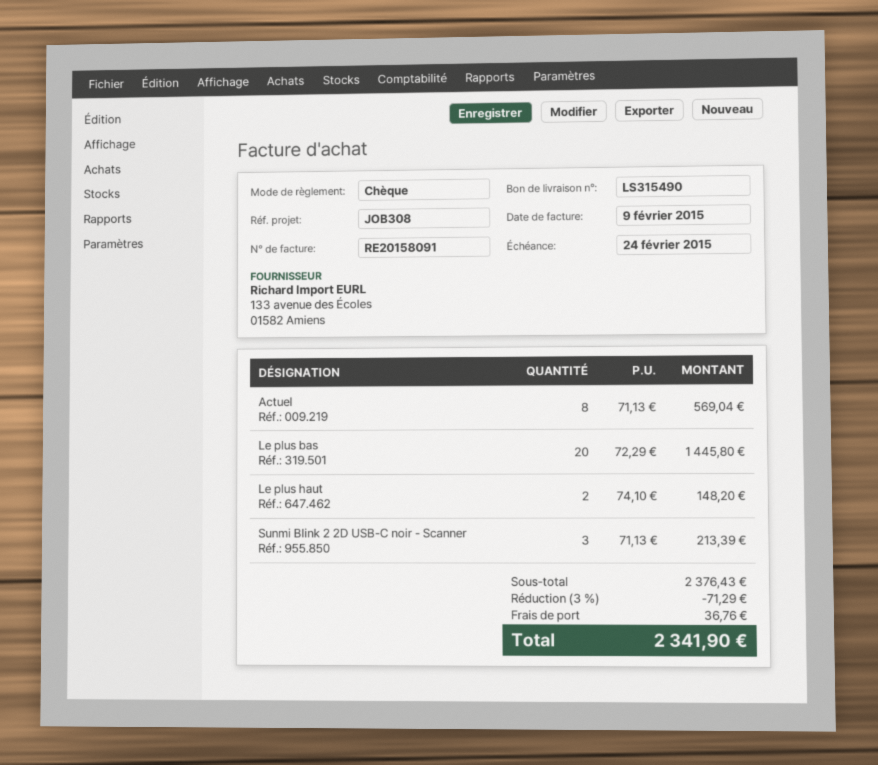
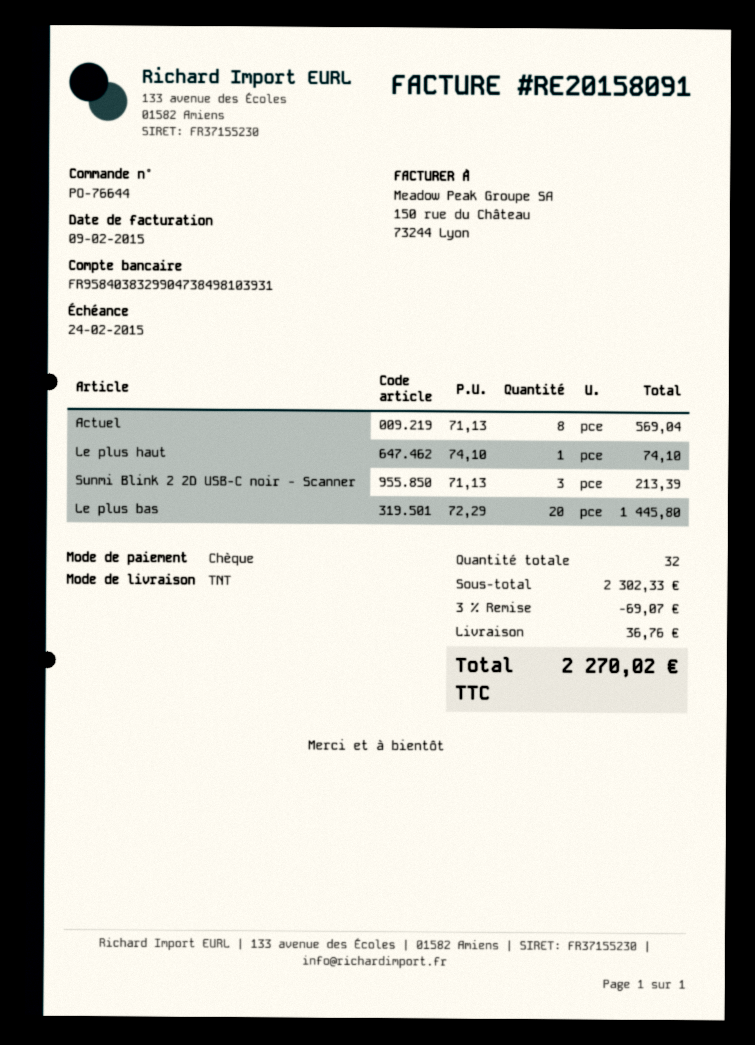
Le plus haut: 2 x 74.10 = 148.20 -> 1 x 74.10 = 74.10
subtotal: 2376.43 -> 2302.33
discount: 3% = 71.29 -> 3% = 69.07
total: 2341.90 -> 2270.02

